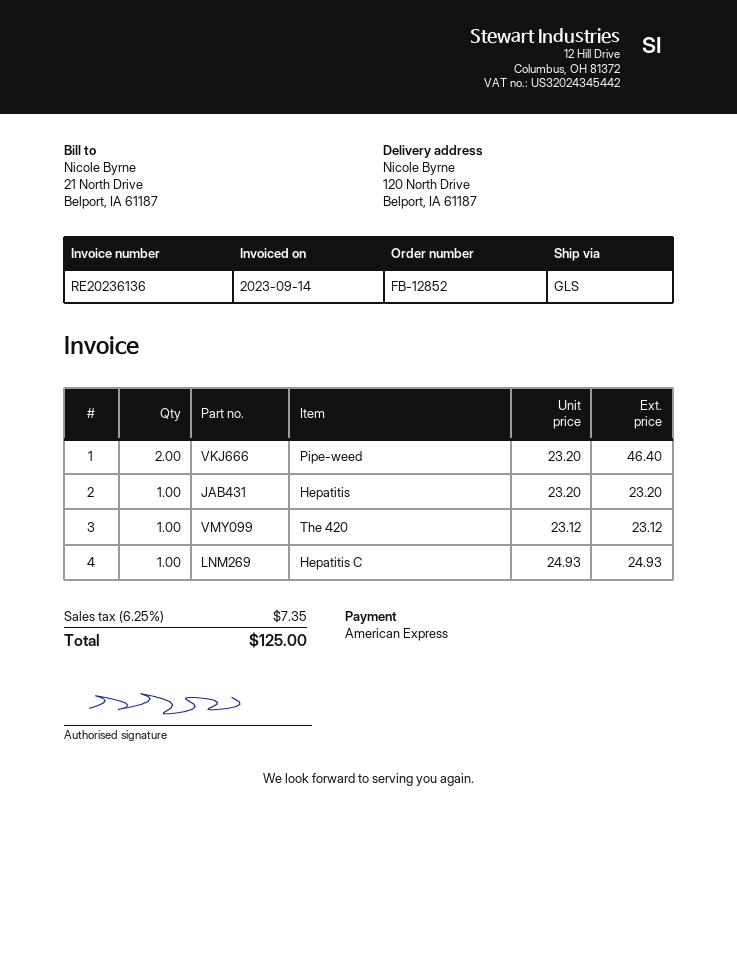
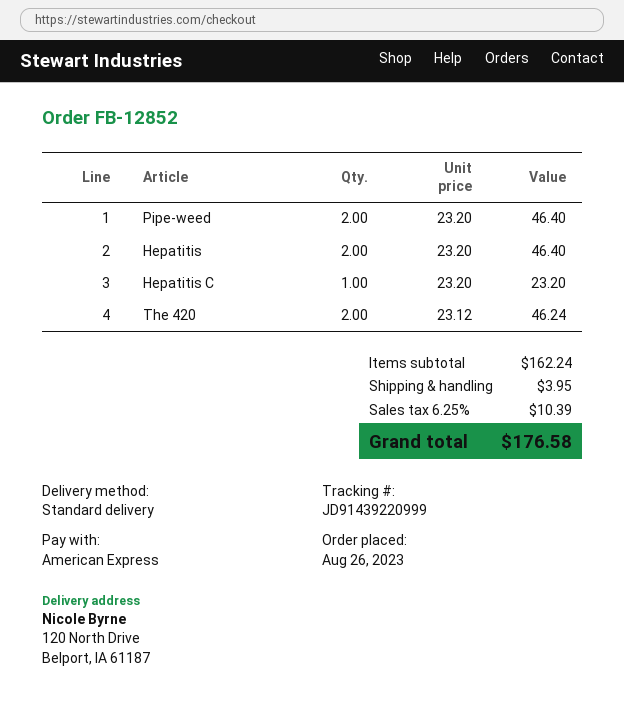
shipping method: GLS -> standard
Hepatitis: 1 x 23.20 = 23.20 -> 2 x 23.20 = 46.40
The 420: 1 x 23.12 = 23.12 -> 2 x 23.12 = 46.24
Hepatitis C: 1 x 24.93 = 24.93 -> 1 x 23.20 = 23.20
shipping: none -> 3.95
tax: 6.25% = 7.35 -> 6.25% = 10.39
total: 125.00 -> 176.58

